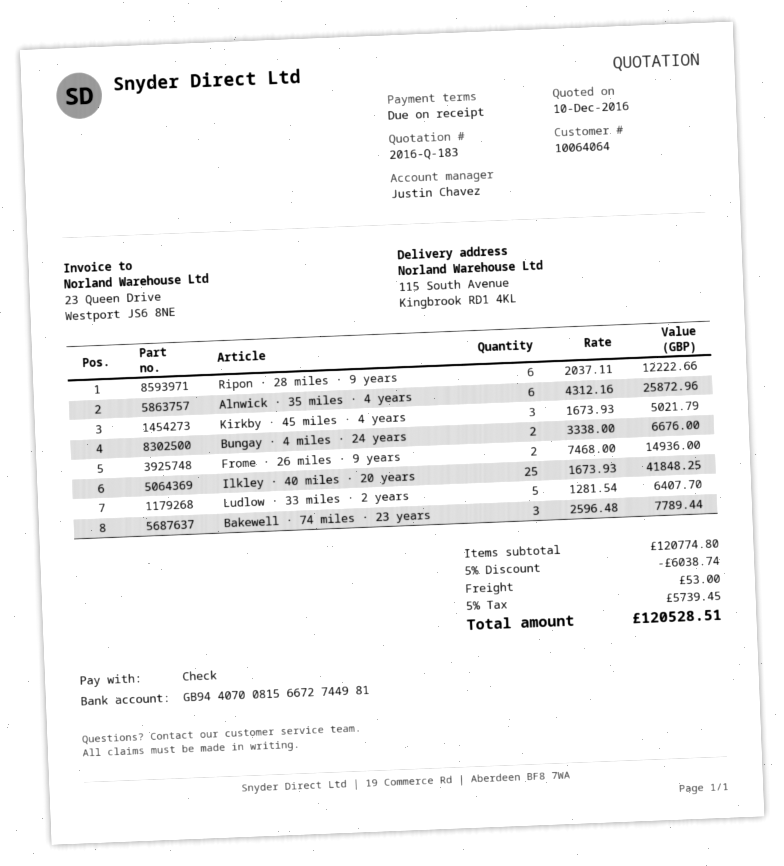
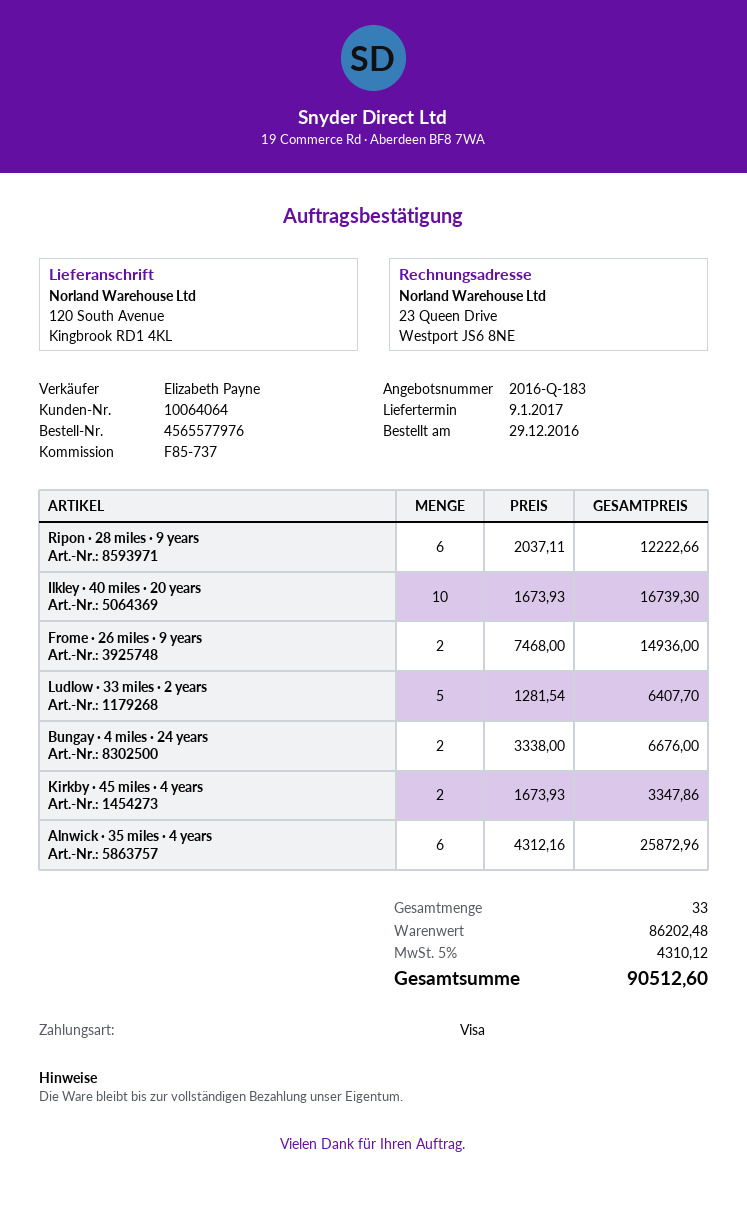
sales rep: Justin Chavez -> Elizabeth Payne
payment method: cheque -> Visa
ship to: 115 South Avenue, Kingbrook RD1 4KL -> 120 South Avenue, Kingbrook RD1 4KL
Kirkby · 45 miles · 4 years: 3 x 1673.93 = 5021.79 -> 2 x 1673.93 = 3347.86
Ilkley · 40 miles · 20 years: 25 x 1673.93 = 41848.25 -> 10 x 1673.93 = 16739.30
Bakewell · 74 miles · 23 years: 3 x 2596.48 = 7789.44 -> none
subtotal: 120774.80 -> 86202.48
discount: 5% = 6038.74 -> none
shipping: 53.00 -> none
tax: 5% = 5739.45 -> 5% = 4310.12
total: 120528.51 -> 90512.60

